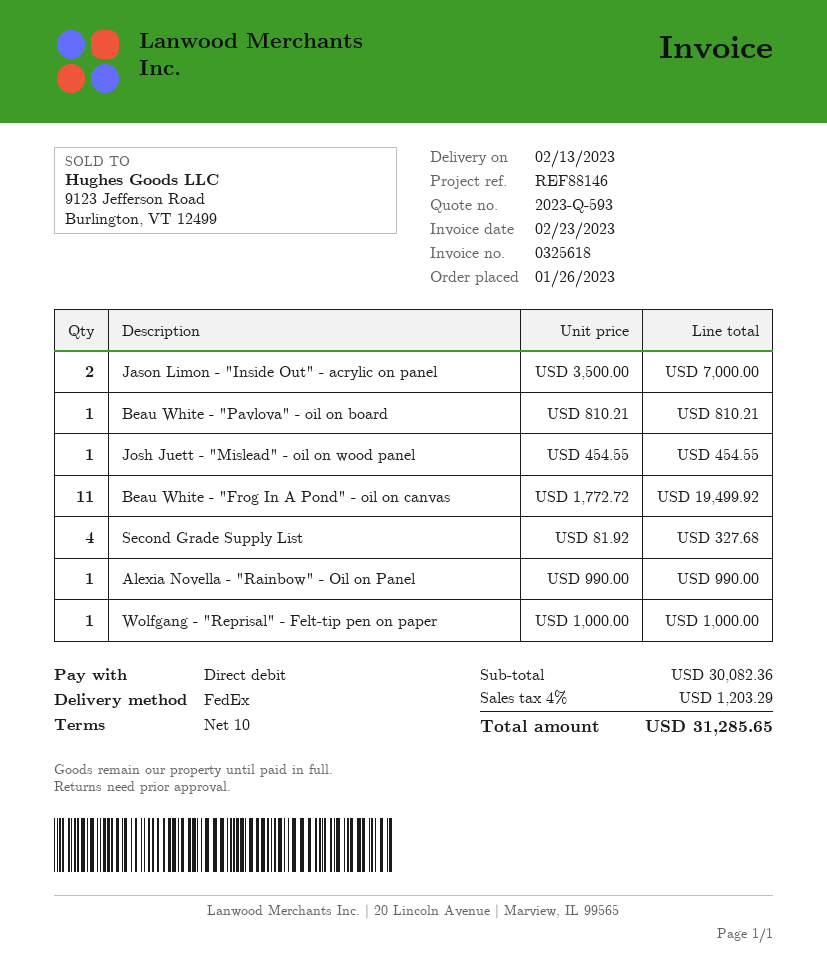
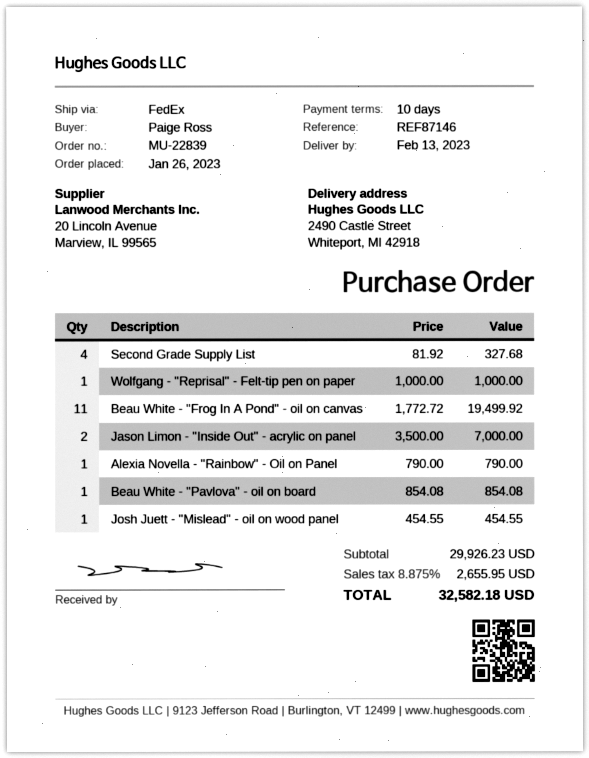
reference: REF88146 -> REF87146
Beau White - "Pavlova" - oil on board: 1 x 810.21 = 810.21 -> 1 x 854.08 = 854.08
Alexia Novella - "Rainbow" - Oil on Panel: 1 x 990.00 = 990.00 -> 1 x 790.00 = 790.00
subtotal: 30082.36 -> 29926.23
tax: 4% = 1203.29 -> 8.875% = 2655.95
total: 31285.65 -> 32582.18

